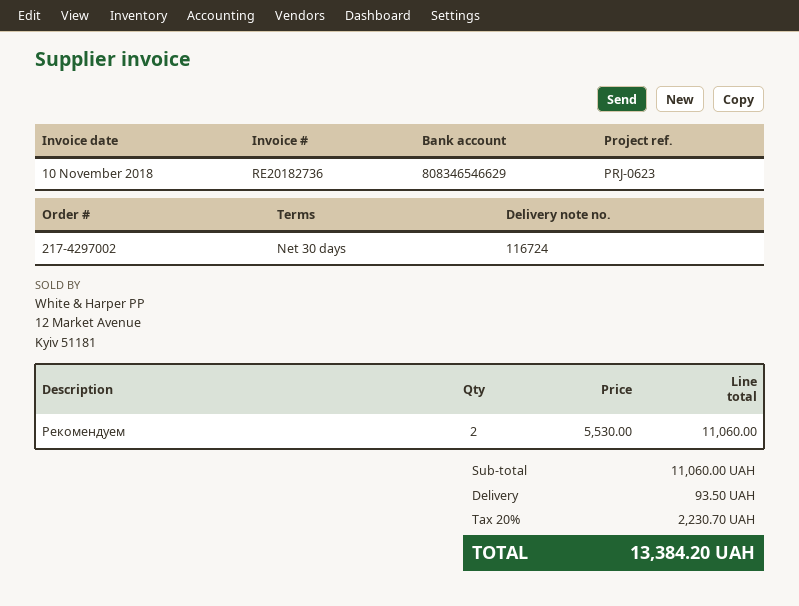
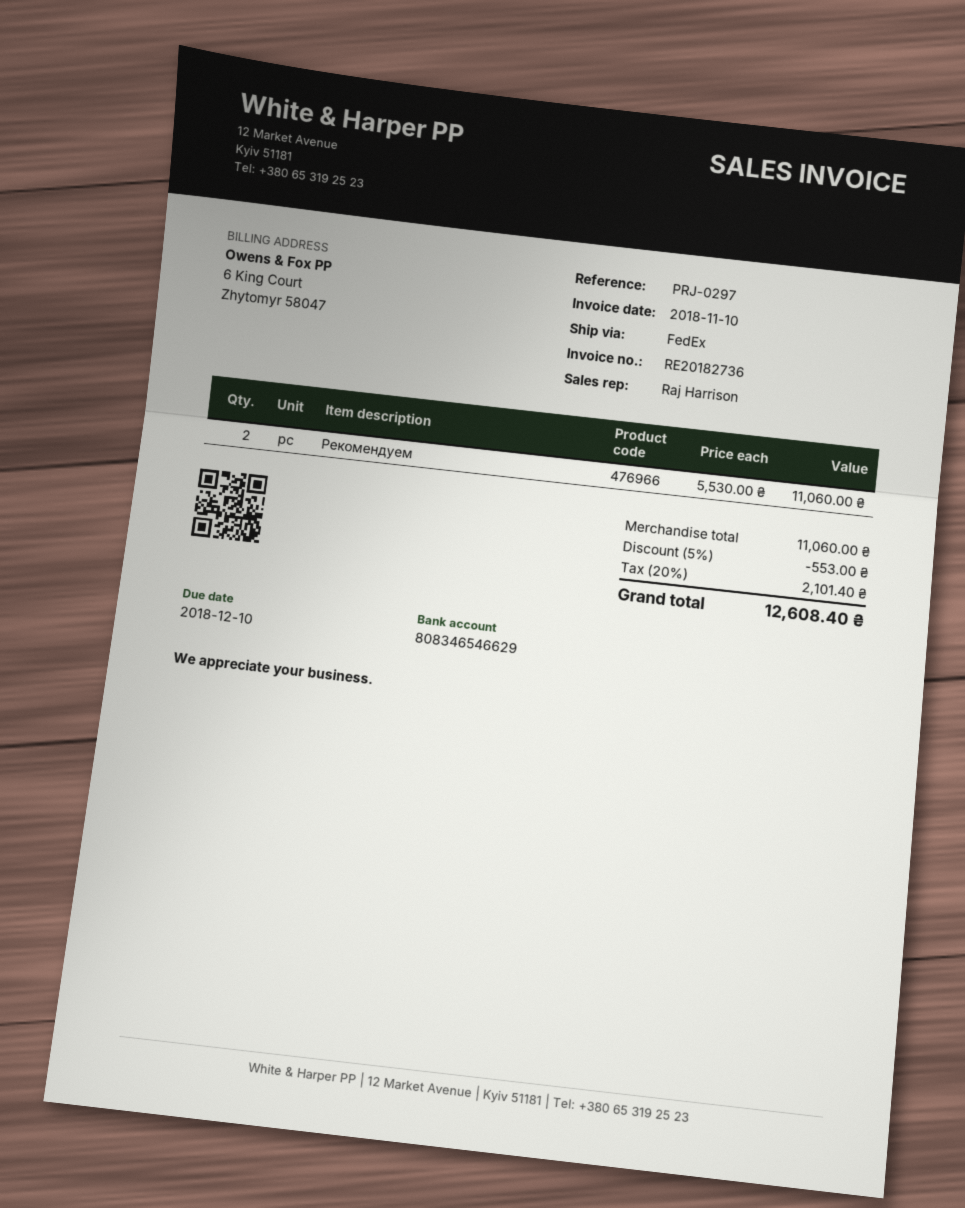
reference: PRJ-0623 -> PRJ-0297
discount: none -> 5% = 553.00
shipping: 93.50 -> none
tax: 20% = 2230.70 -> 20% = 2101.40
total: 13384.20 -> 12608.40

